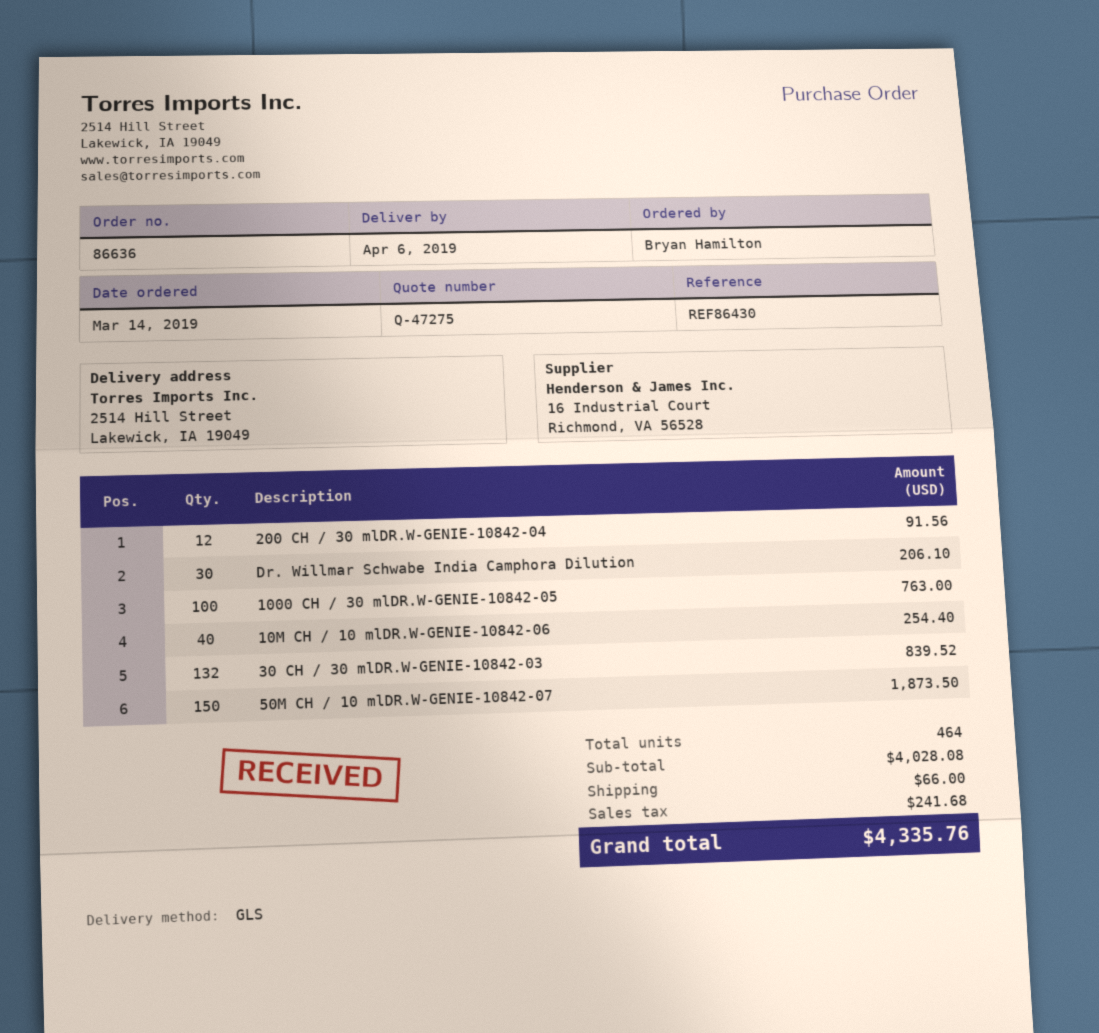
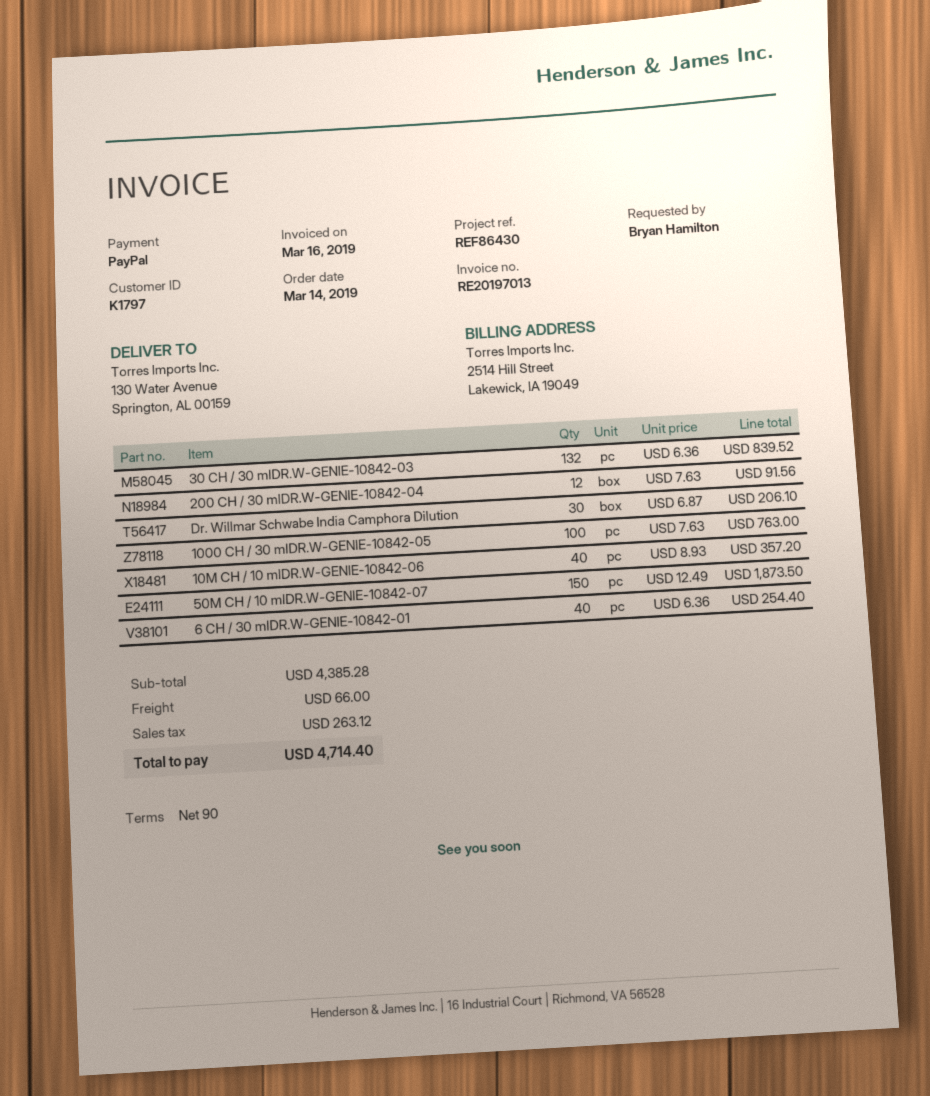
ship to: 2514 Hill Street, Lakewick, IA 19049 -> 130 Water Avenue, Springton, AL 00159
10M CH / 10 mlDR.W-GENIE-10842-06: 40 for 254.40 -> 40 for 357.20
6 CH / 30 mlDR.W-GENIE-10842-01: none -> 40 for 254.40
subtotal: 4028.08 -> 4385.28
tax: 241.68 -> 263.12
total: 4335.76 -> 4714.40

